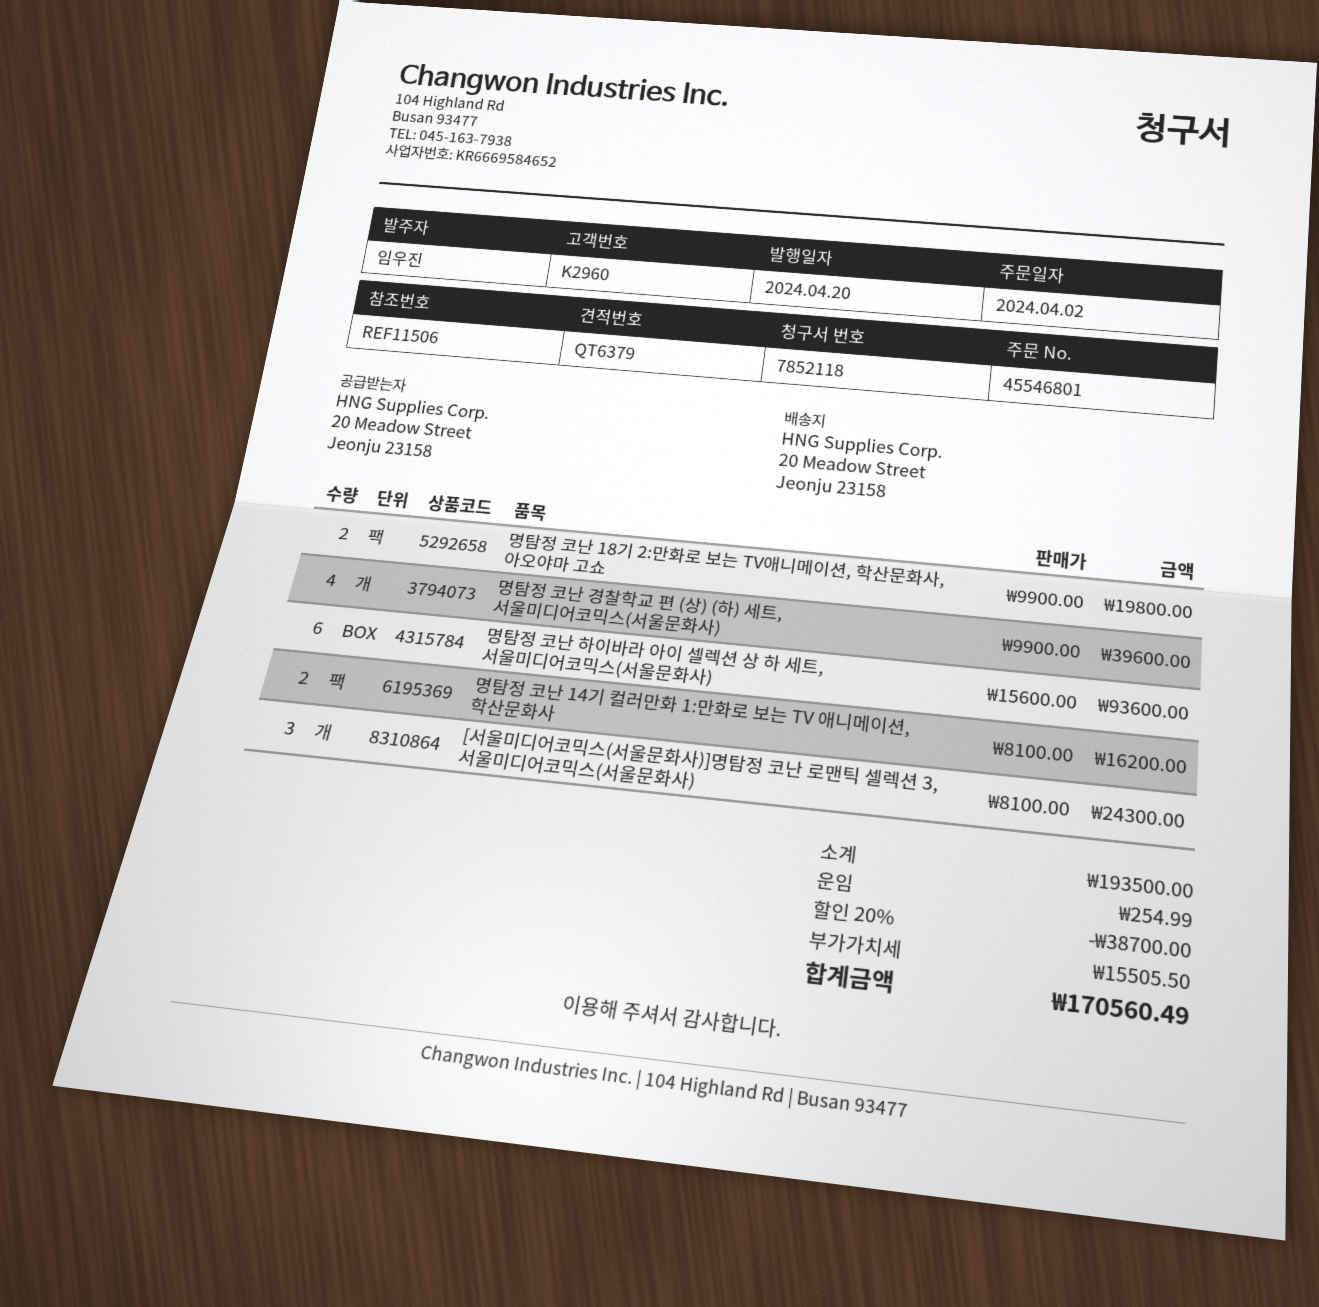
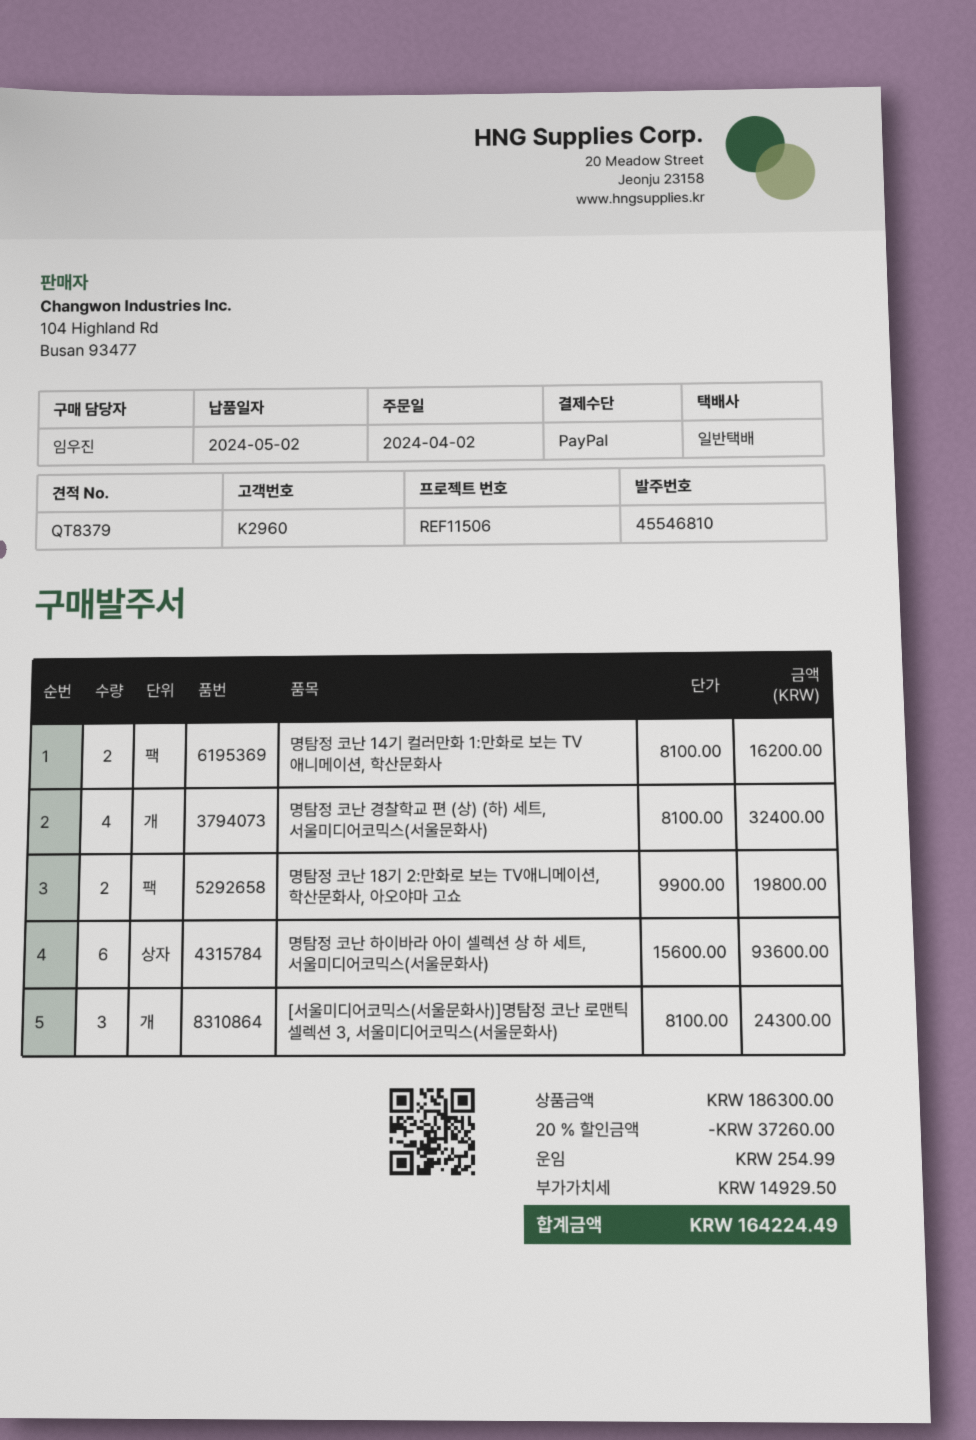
quote number: QT6379 -> QT8379
order number: 45546801 -> 45546810
명탐정 코난 경찰학교 편 (상) (하) 세트, 서울미디어코믹스(서울문화사): 4 x 9900.00 = 39600.00 -> 4 x 8100.00 = 32400.00
subtotal: 193500.00 -> 186300.00
discount: 20% = 38700.00 -> 20% = 37260.00
tax: 15505.50 -> 14929.50
total: 170560.49 -> 164224.49

